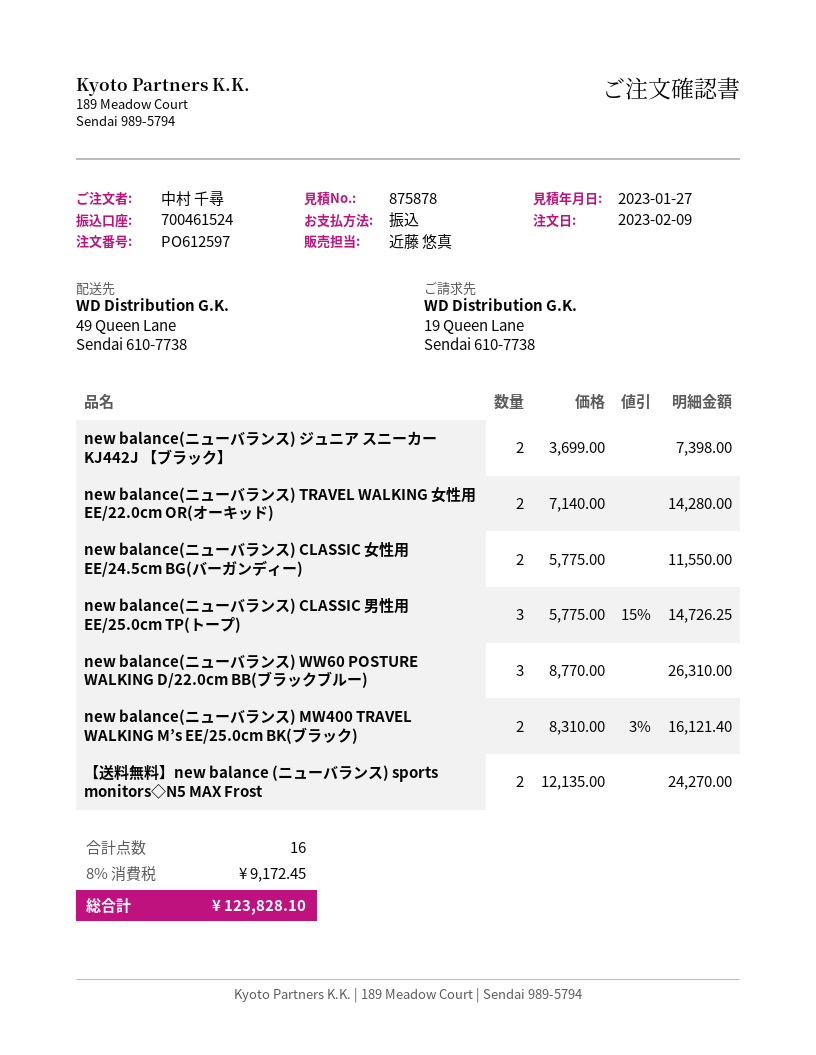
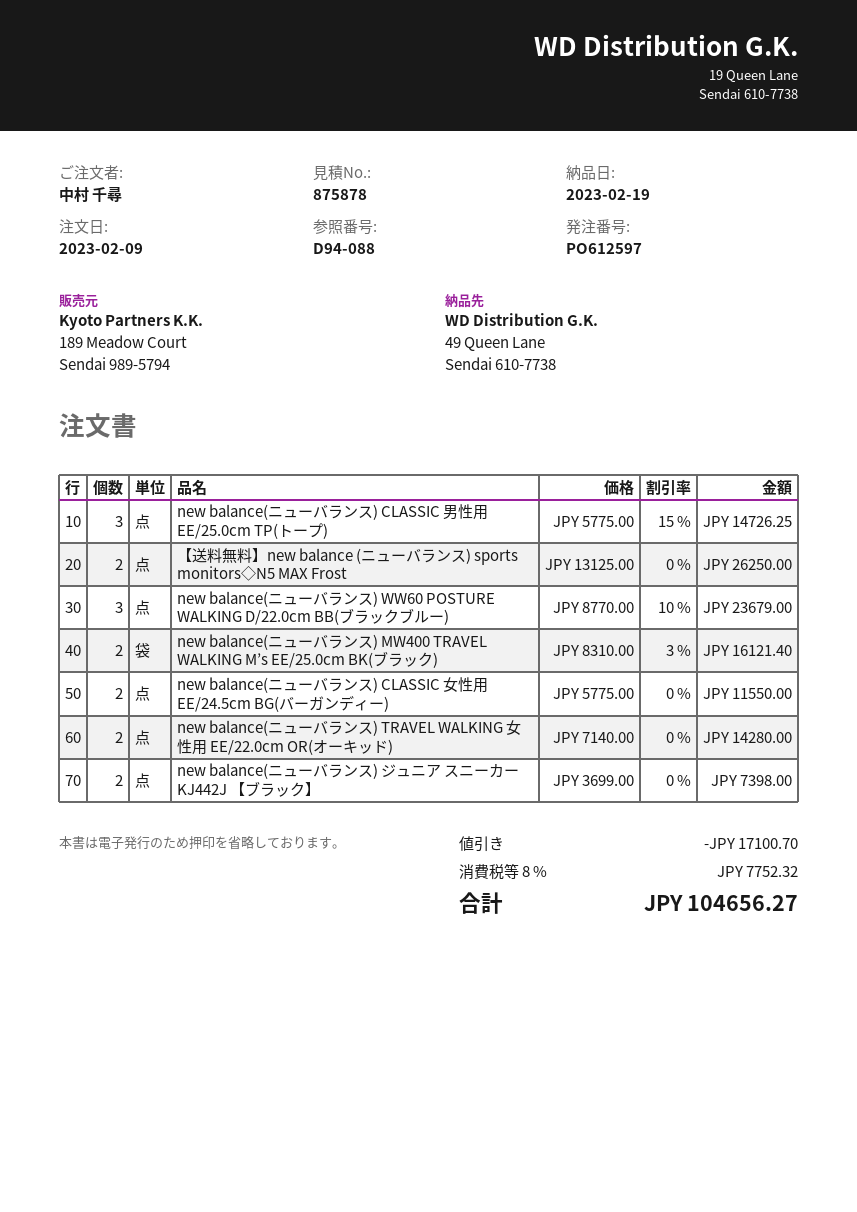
new balance(ニューバランス) WW60 POSTURE WALKING D/22.0cm BB(ブラックブルー): 3 x 8770.00 = 26310.00 -> 3 x 8770.00 - 10% = 23679.00
【送料無料】new balance (ニューバランス) sports monitors◇N5 MAX Frost: 2 x 12135.00 = 24270.00 -> 2 x 13125.00 = 26250.00
discount: none -> 17100.70
tax: 8% = 9172.45 -> 8% = 7752.32
total: 123828.10 -> 104656.27

